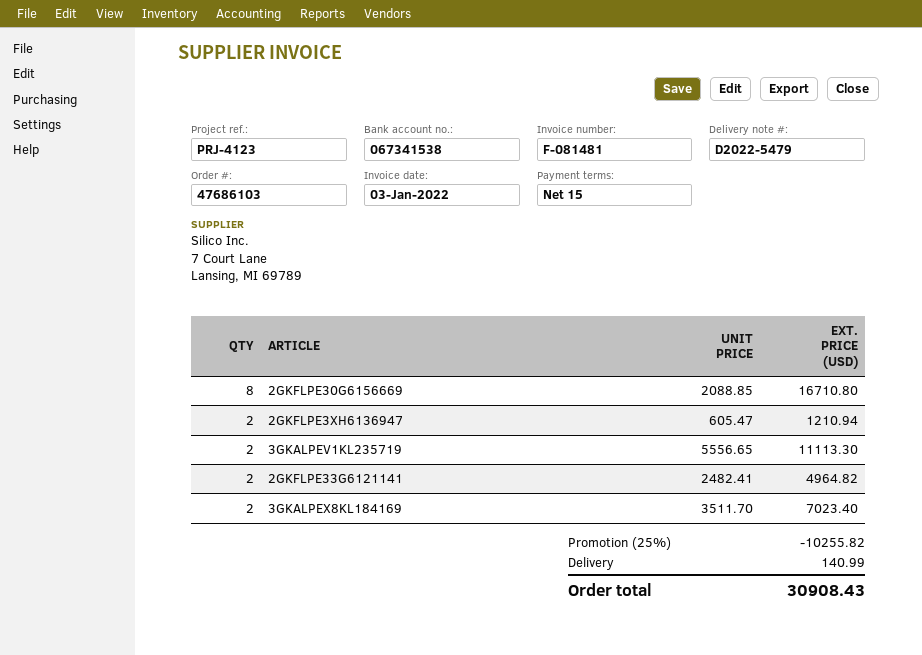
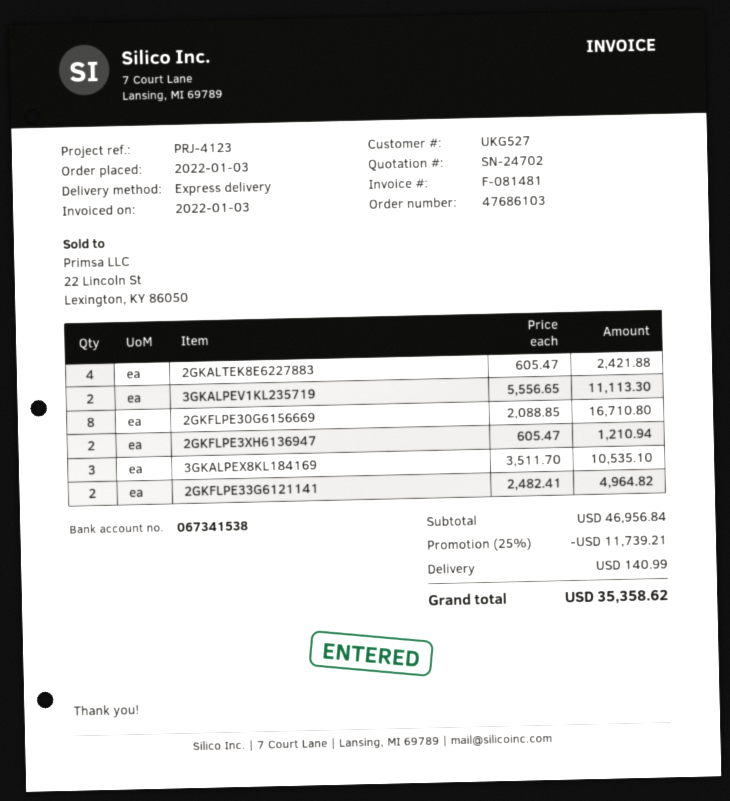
3GKALPEX8KL184169: 2 x 3511.70 = 7023.40 -> 3 x 3511.70 = 10535.10
2GKALTEK8E6227883: none -> 4 x 605.47 = 2421.88
discount: 25% = 10255.82 -> 25% = 11739.21
total: 30908.43 -> 35358.62

